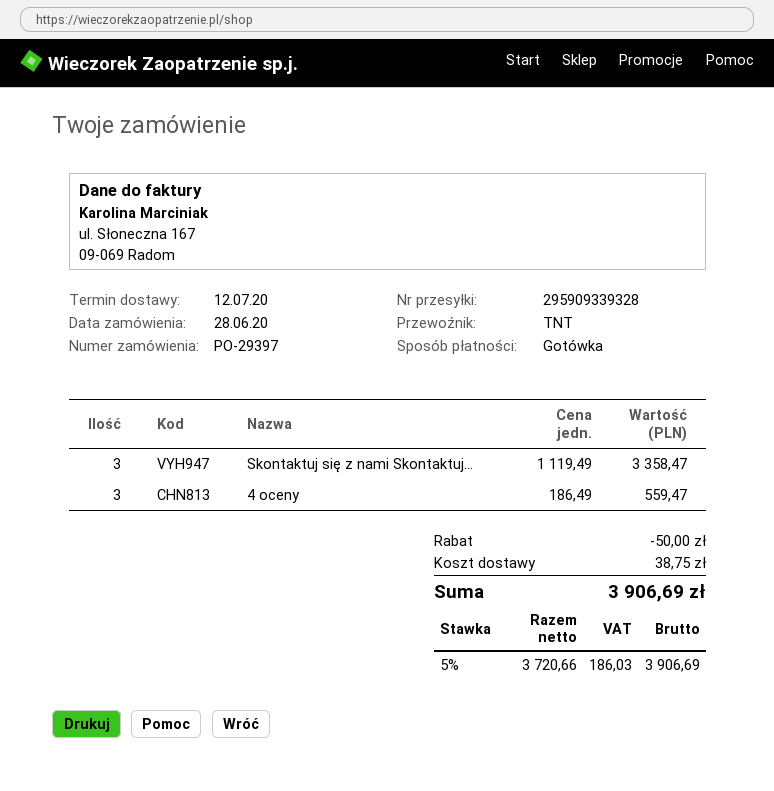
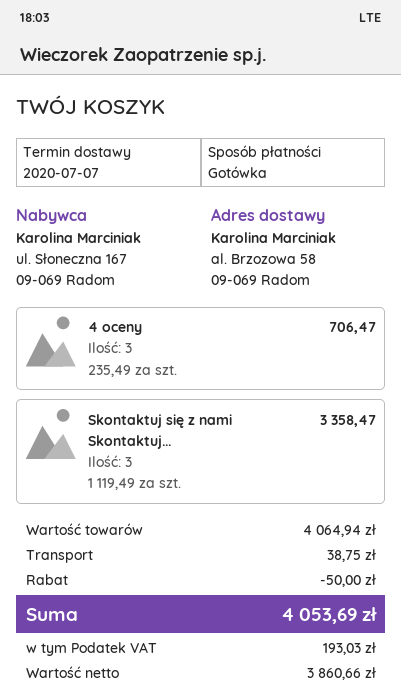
delivery date: 2020-07-12 -> 2020-07-07
4 oceny: 3 x 186.49 = 559.47 -> 3 x 235.49 = 706.47
net: 3720.66 -> 3860.66
tax: 186.03 -> 193.03
total: 3906.69 -> 4053.69

